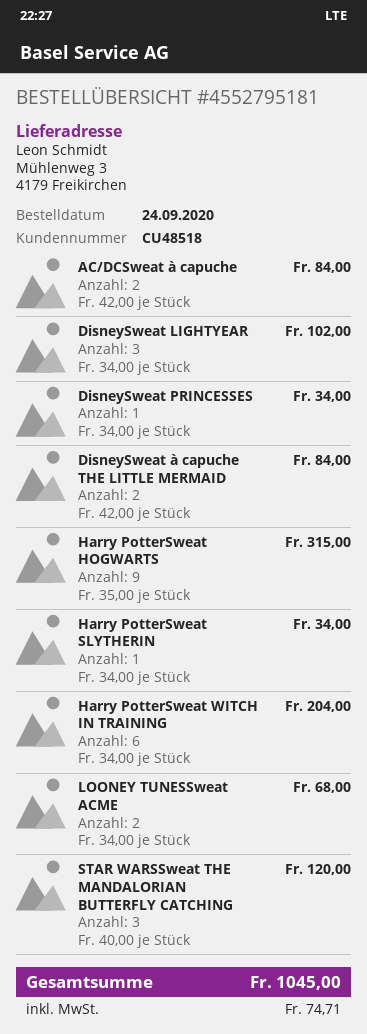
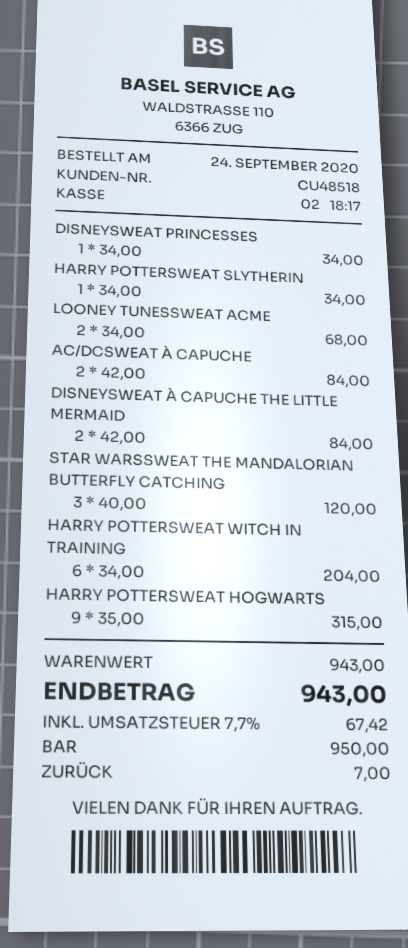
DisneySweat LIGHTYEAR: 3 x 34.00 = 102.00 -> none
tax: 74.71 -> 67.42
total: 1045.00 -> 943.00

